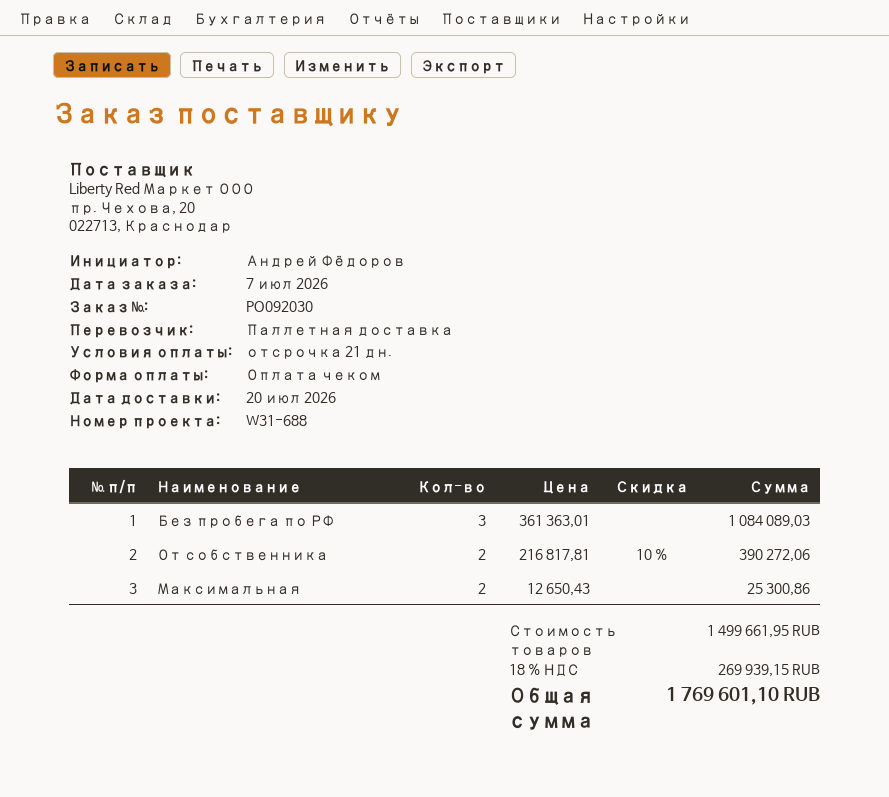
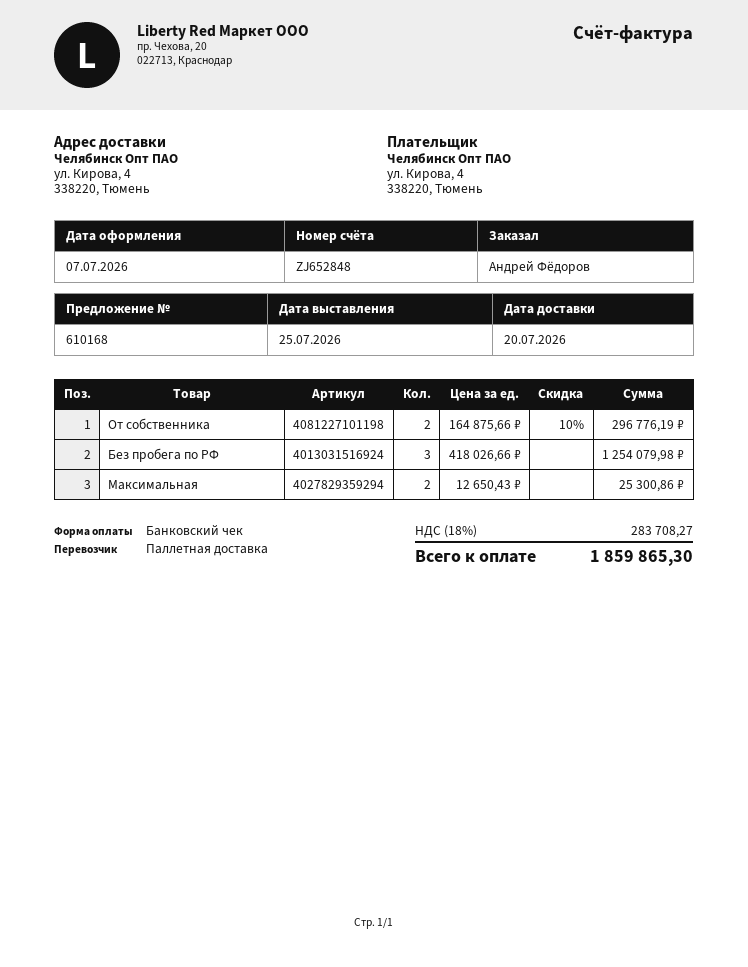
Без пробега по РФ: 3 x 361363.01 = 1084089.03 -> 3 x 418026.66 = 1254079.98
От собственника: 2 x 216817.81 - 10% = 390272.06 -> 2 x 164875.66 - 10% = 296776.19
tax: 18% = 269939.15 -> 18% = 283708.27
total: 1769601.10 -> 1859865.30

